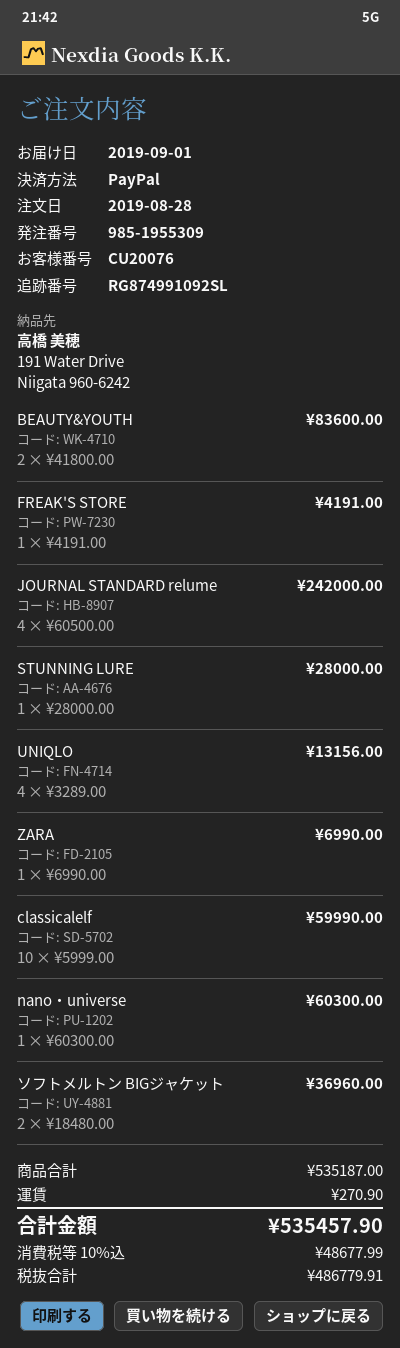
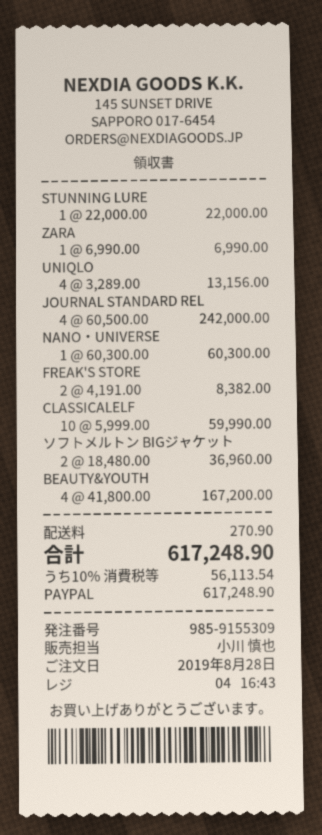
order number: 985-1955309 -> 985-9155309
BEAUTY&YOUTH: 2 x 41800.00 = 83600.00 -> 4 x 41800.00 = 167200.00
FREAK'S STORE: 1 x 4191.00 = 4191.00 -> 2 x 4191.00 = 8382.00
STUNNING LURE: 1 x 28000.00 = 28000.00 -> 1 x 22000.00 = 22000.00
tax: 10% = 48677.99 -> 10% = 56113.54
total: 535457.90 -> 617248.90

